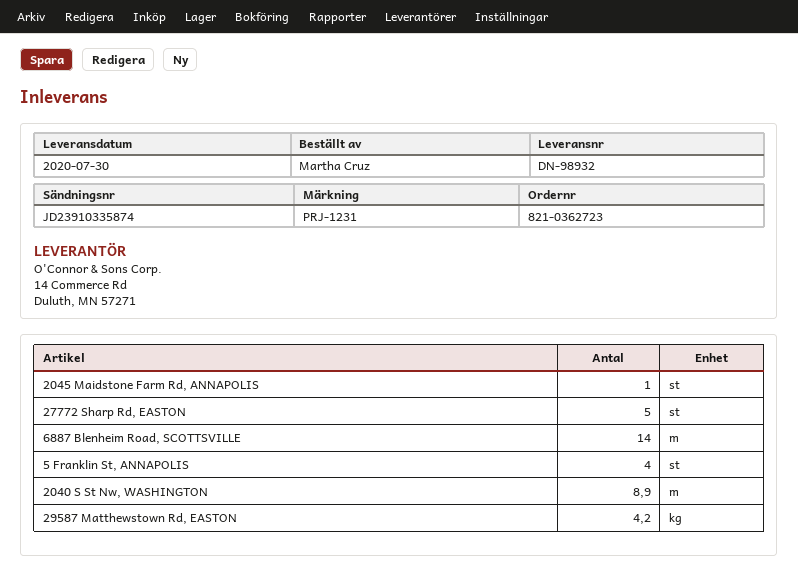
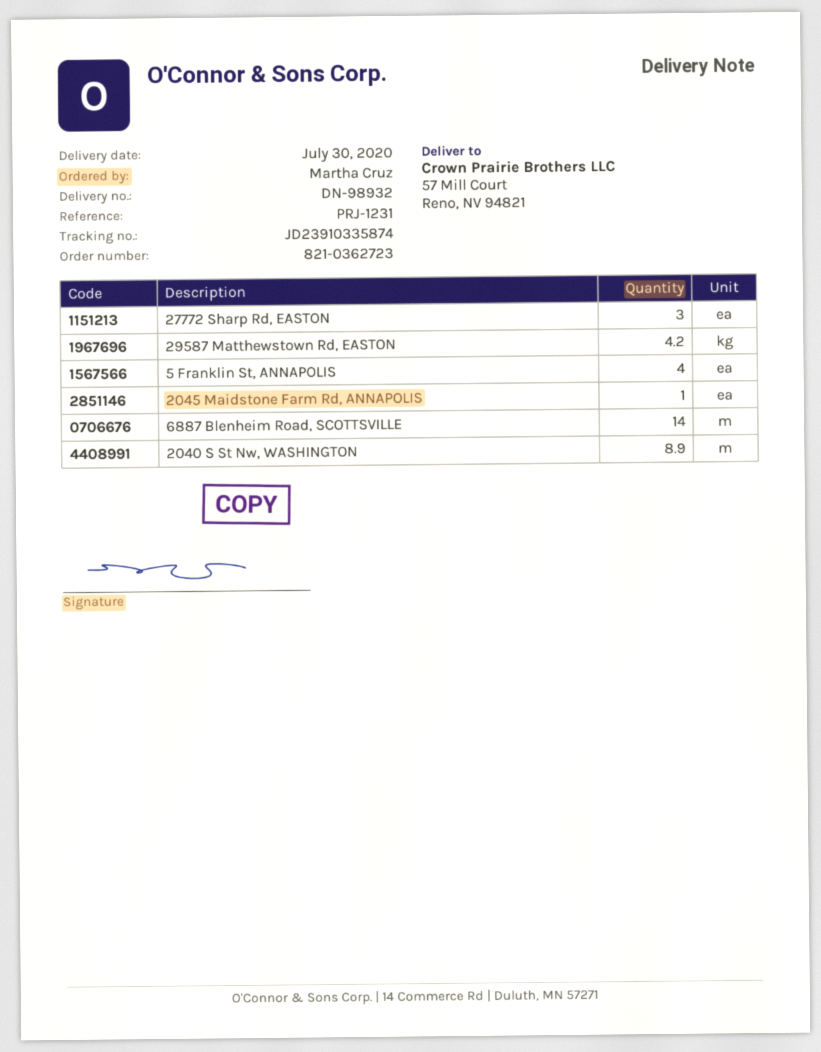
27772 Sharp Rd, EASTON: 5 -> 3

